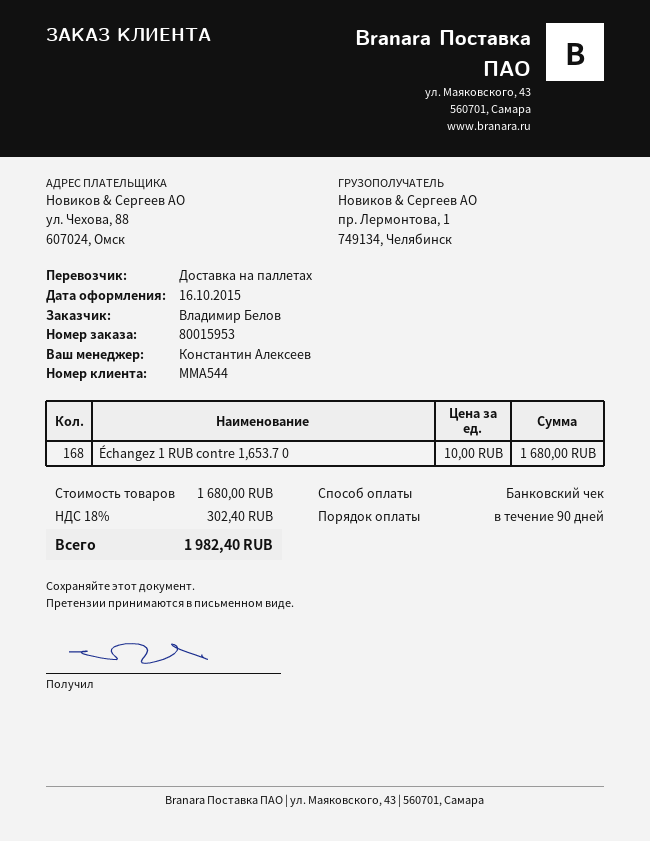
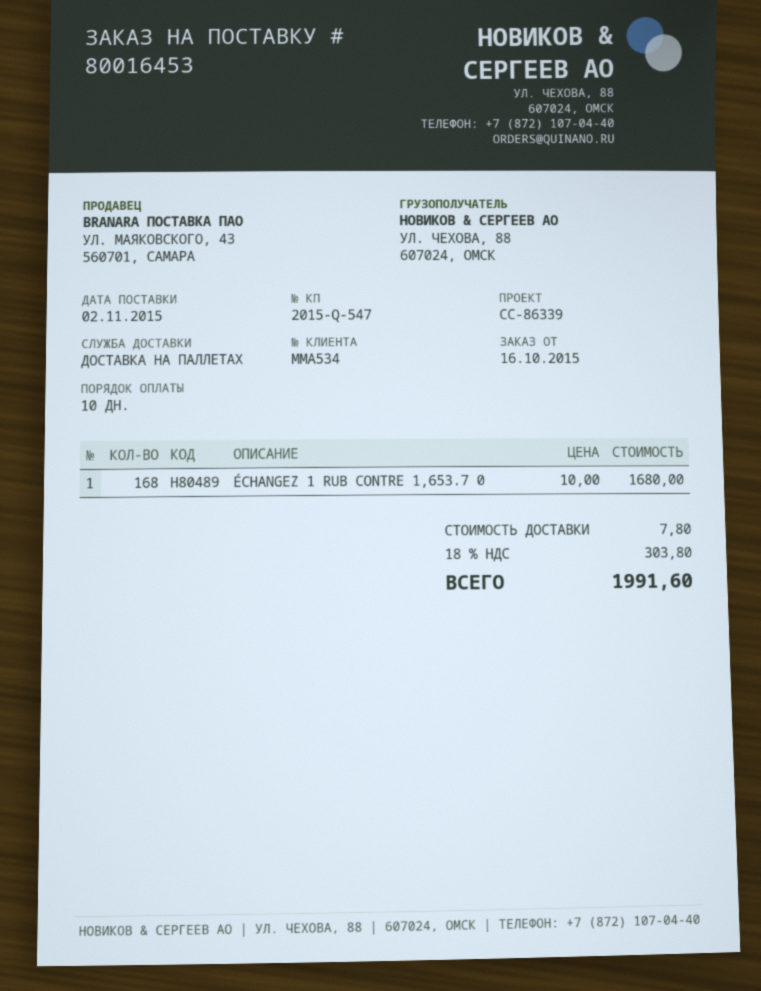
order number: 80015953 -> 80016453
payment terms: 90 days -> 10 days
customer number: MMA544 -> MMA534
ship to: пр. Лермонтова, 1, 749134, Челябинск -> УЛ. ЧЕХОВА, 88, 607024, ОМСК
shipping: none -> 7.80
tax: 18% = 302.40 -> 18% = 303.80
total: 1982.40 -> 1991.60

